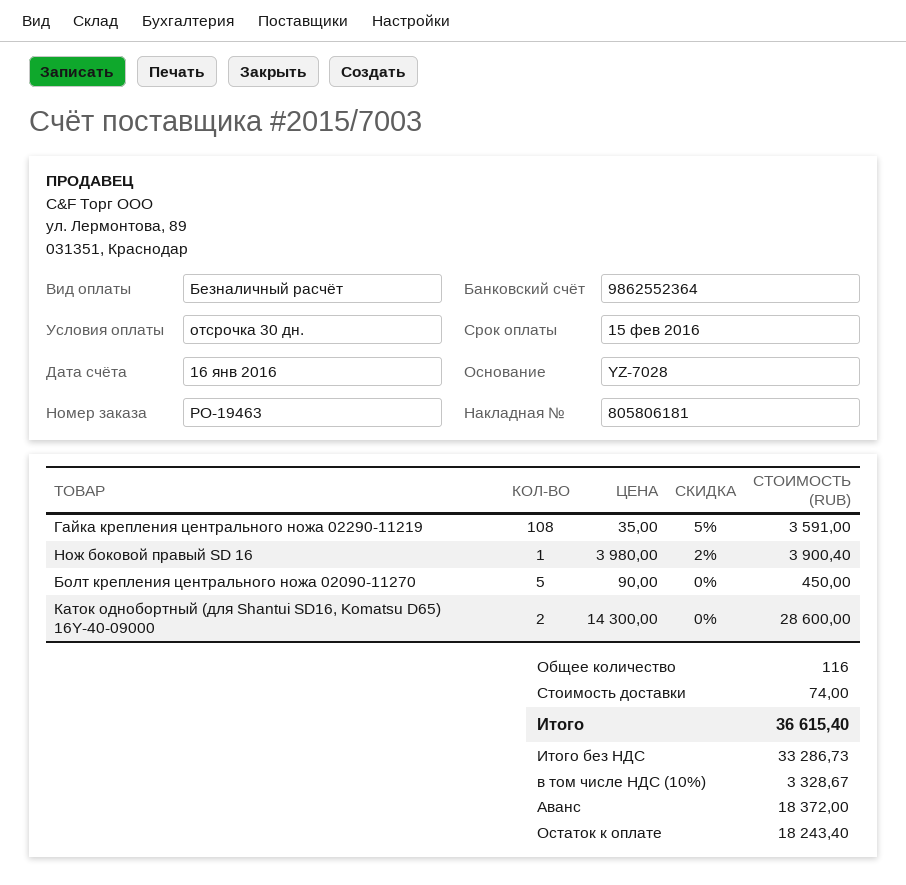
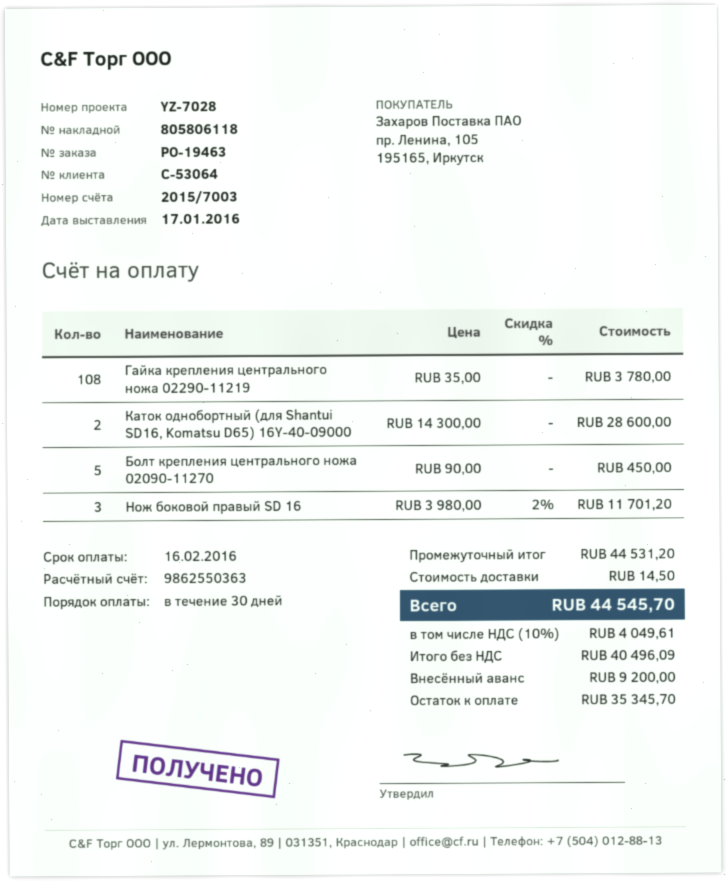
delivery note number: 805806181 -> 805806118
invoice date: 2016-01-16 -> 2016-01-17
due date: 2016-02-15 -> 2016-02-16
bank account: 9862552364 -> 9862550363
Гайка крепления центрального ножа 02290-11219: 108 x 35.00 - 5% = 3591.00 -> 108 x 35.00 = 3780.00
Нож боковой правый SD 16: 1 x 3980.00 - 2% = 3900.40 -> 3 x 3980.00 - 2% = 11701.20
shipping: 74.00 -> 14.50
net: 33286.73 -> 40496.09
tax: 10% = 3328.67 -> 10% = 4049.61
total: 36615.40 -> 44545.70
deposit: 18372.00 -> 9200.00
balance: 18243.40 -> 35345.70

